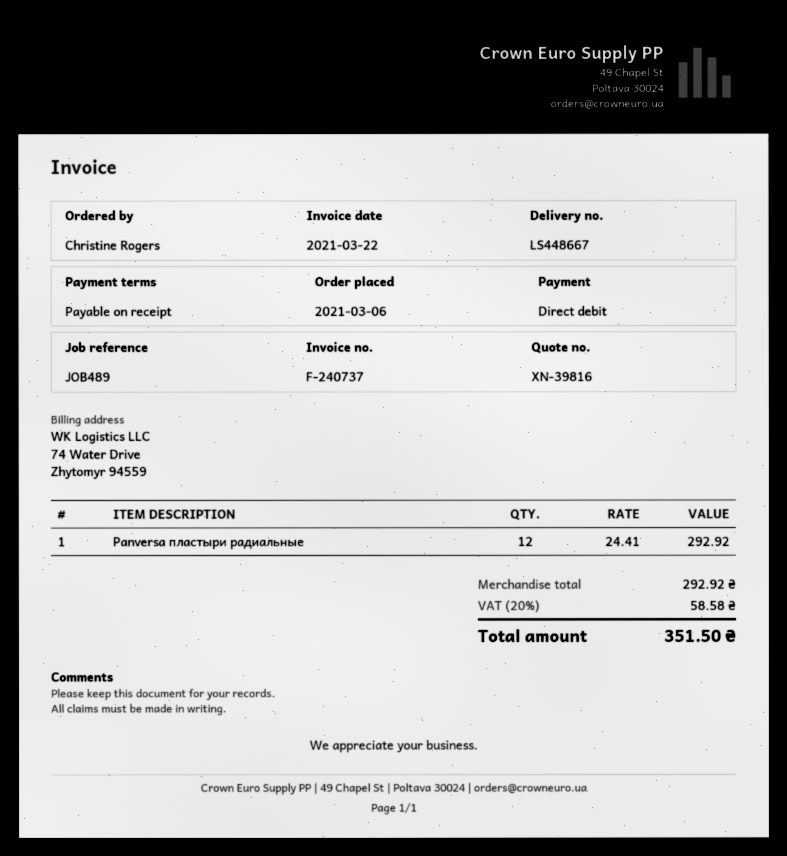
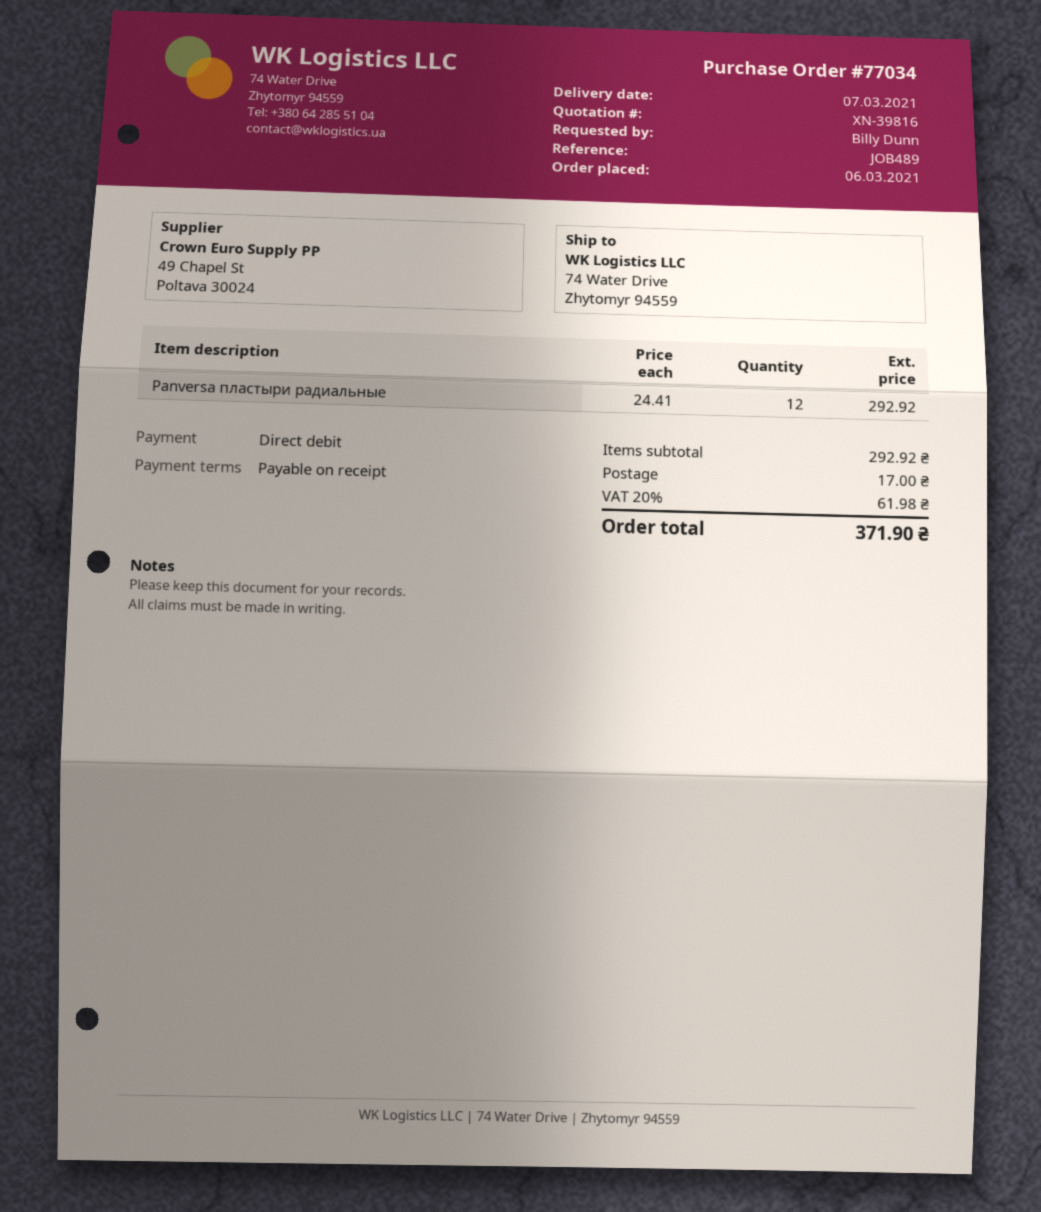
ordered by: Christine Rogers -> Billy Dunn
shipping: none -> 17.00
tax: 20% = 58.58 -> 20% = 61.98
total: 351.50 -> 371.90

